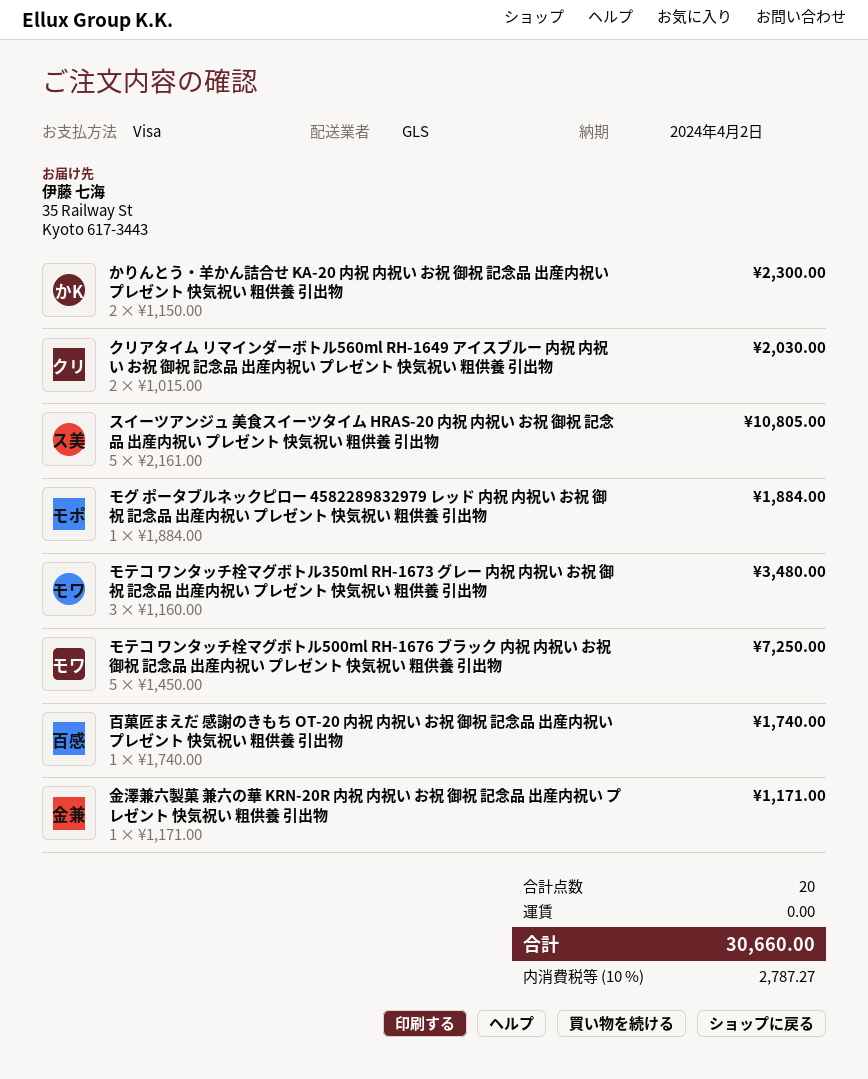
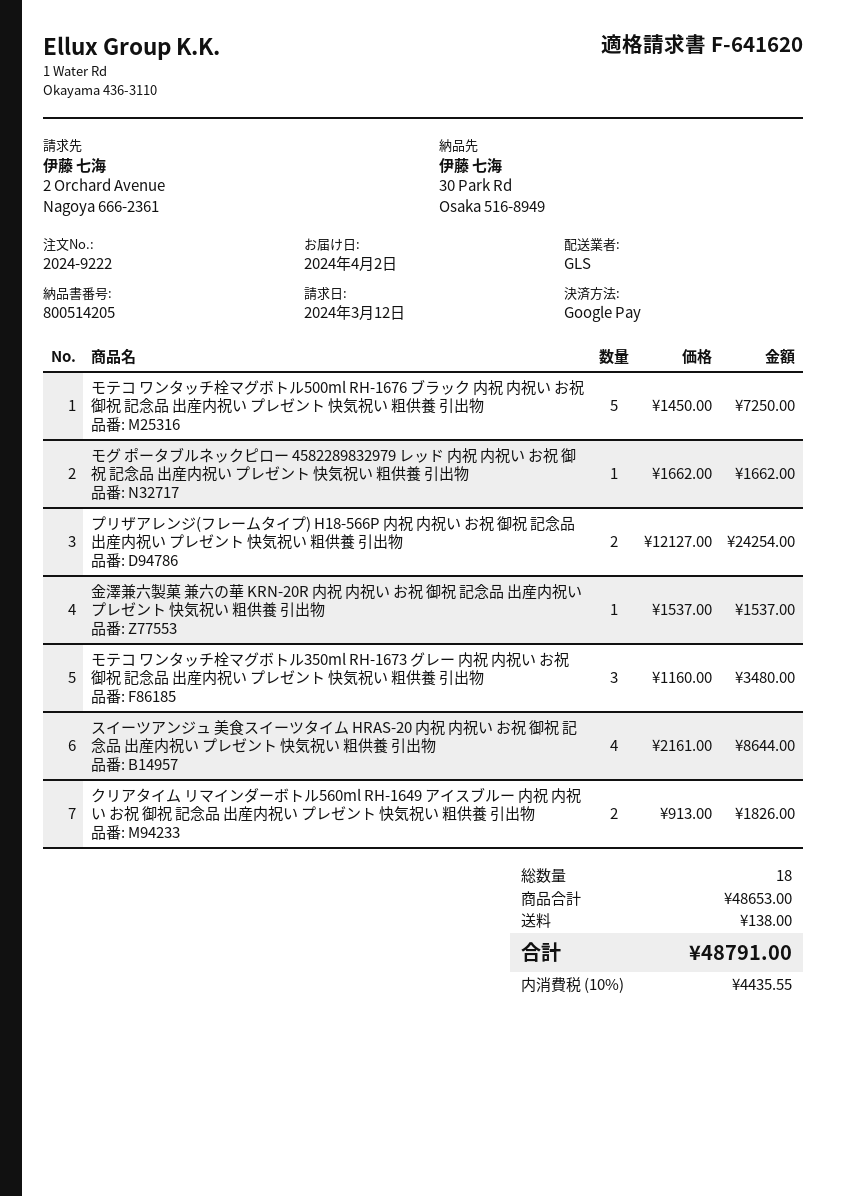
payment method: Visa -> Google Pay
ship to: 35 Railway St, Kyoto 617-3443 -> 30 Park Rd, Osaka 516-8949
かりんとう・羊かん詰合せ KA-20 内祝 内祝い お祝 御祝 記念品 出産内祝い プレゼント 快気祝い 粗供養 引出物: 2 x 1150.00 = 2300.00 -> none
クリアタイム リマインダーボトル560ml RH-1649 アイスブルー 内祝 内祝い お祝 御祝 記念品 出産内祝い プレゼント 快気祝い 粗供養 引出物: 2 x 1015.00 = 2030.00 -> 2 x 913.00 = 1826.00
スイーツアンジュ 美食スイーツタイム HRAS-20 内祝 内祝い お祝 御祝 記念品 出産内祝い プレゼント 快気祝い 粗供養 引出物: 5 x 2161.00 = 10805.00 -> 4 x 2161.00 = 8644.00
モグ ポータブルネックピロー 4582289832979 レッド 内祝 内祝い お祝 御祝 記念品 出産内祝い プレゼント 快気祝い 粗供養 引出物: 1 x 1884.00 = 1884.00 -> 1 x 1662.00 = 1662.00
百菓匠まえだ 感謝のきもち OT-20 内祝 内祝い お祝 御祝 記念品 出産内祝い プレゼント 快気祝い 粗供養 引出物: 1 x 1740.00 = 1740.00 -> none
金澤兼六製菓 兼六の華 KRN-20R 内祝 内祝い お祝 御祝 記念品 出産内祝い プレゼント 快気祝い 粗供養 引出物: 1 x 1171.00 = 1171.00 -> 1 x 1537.00 = 1537.00
プリザアレンジ(フレームタイプ) H18-566P 内祝 内祝い お祝 御祝 記念品 出産内祝い プレゼント 快気祝い 粗供養 引出物: none -> 2 x 12127.00 = 24254.00
total quantity: 20 -> 18
shipping: 0.00 -> 138.00
tax: 10% = 2787.27 -> 10% = 4435.55
total: 30660.00 -> 48791.00

